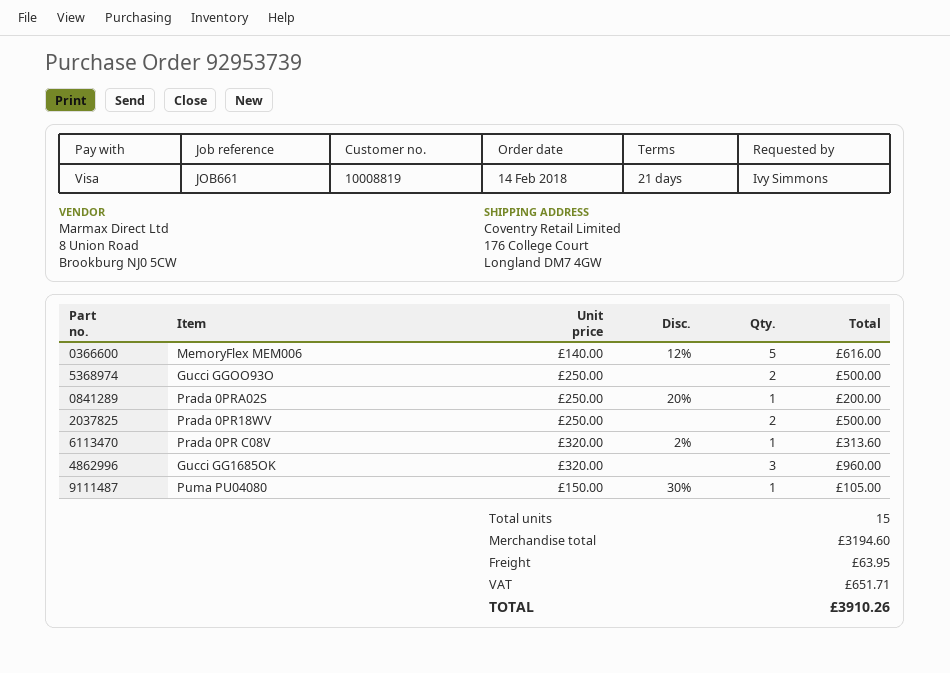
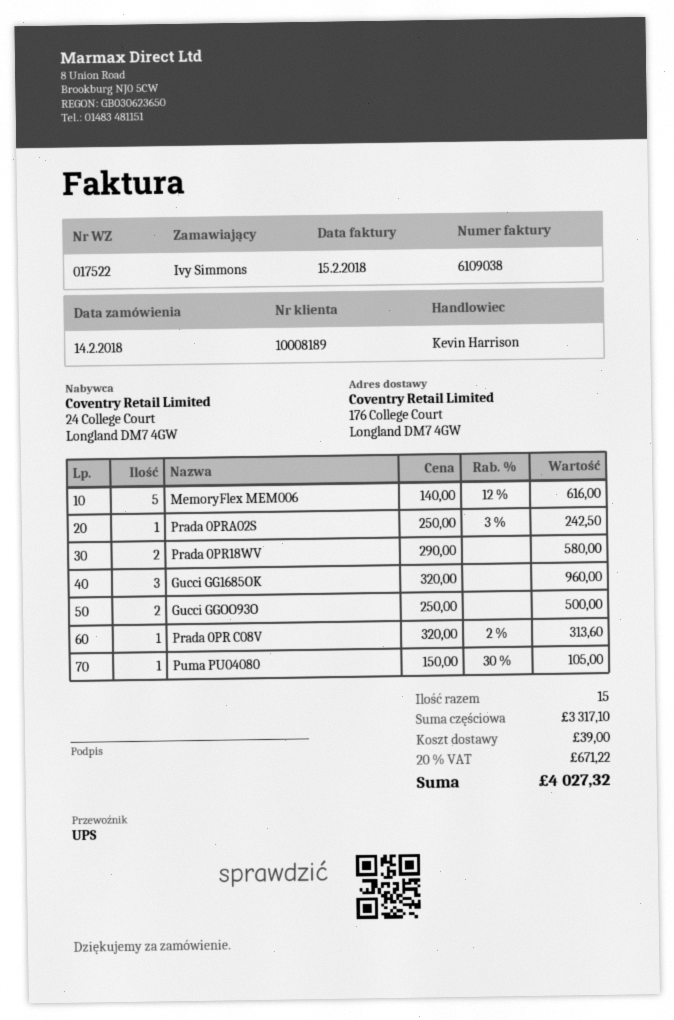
customer number: 10008819 -> 10008189
Prada 0PRA02S: 1 x 250.00 - 20% = 200.00 -> 1 x 250.00 - 3% = 242.50
Prada 0PR18WV: 2 x 250.00 = 500.00 -> 2 x 290.00 = 580.00
subtotal: 3194.60 -> 3317.10
shipping: 63.95 -> 39.00
tax: 651.71 -> 671.22
total: 3910.26 -> 4027.32

